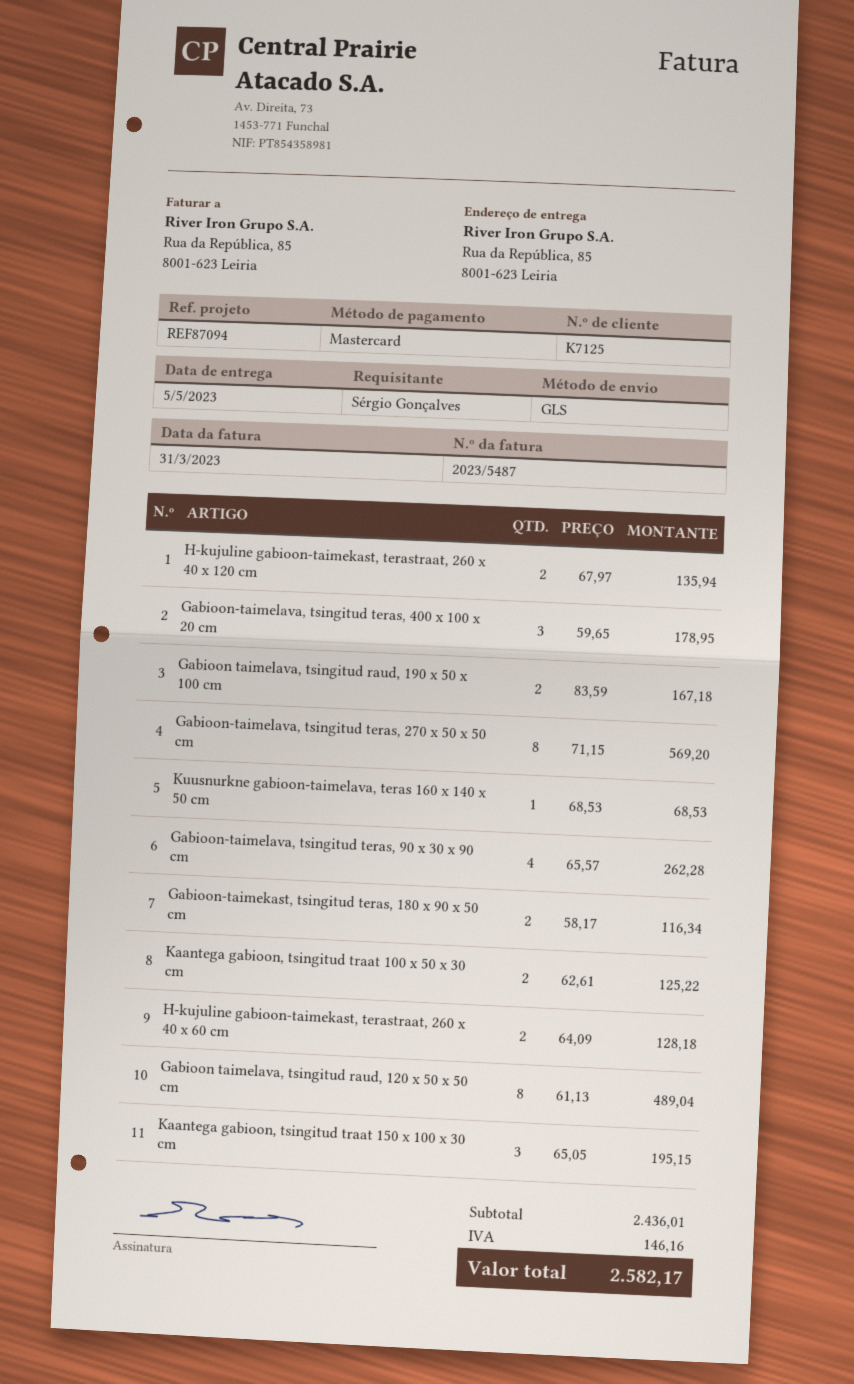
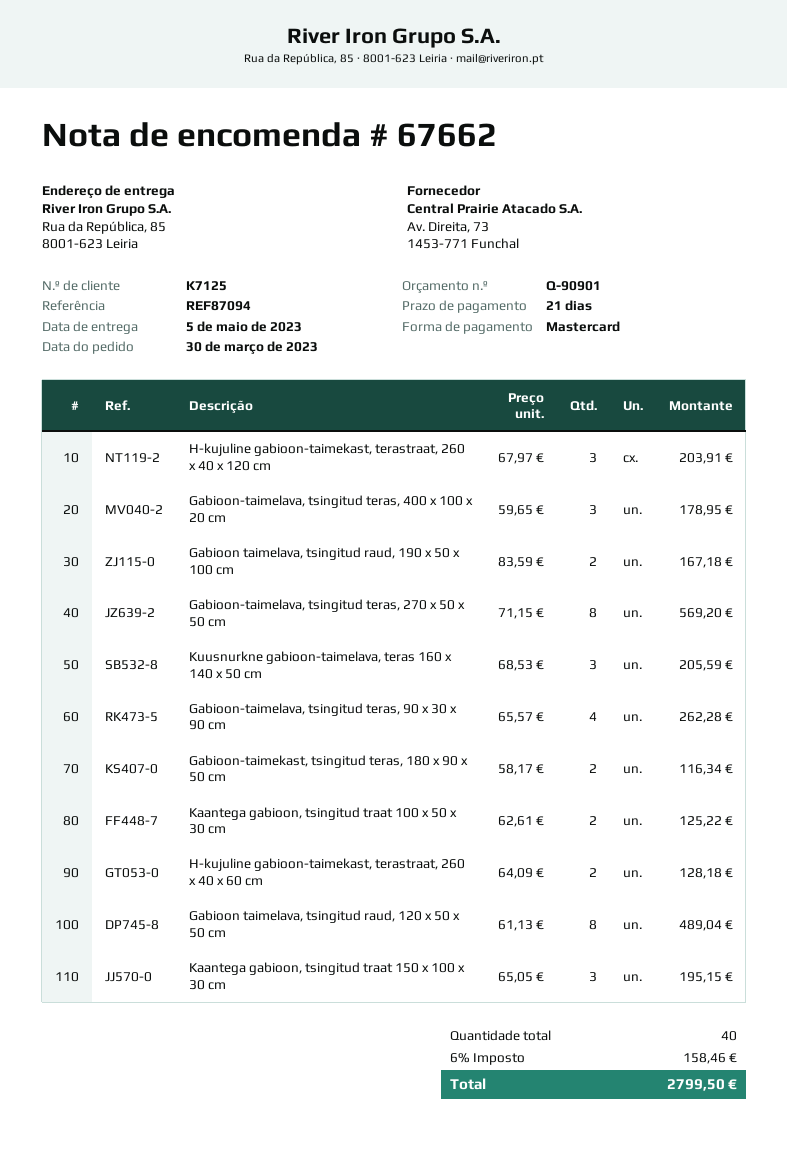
H-kujuline gabioon-taimekast, terastraat, 260 x 40 x 120 cm: 2 x 67.97 = 135.94 -> 3 x 67.97 = 203.91
Kuusnurkne gabioon-taimelava, teras 160 x 140 x 50 cm: 1 x 68.53 = 68.53 -> 3 x 68.53 = 205.59
tax: 146.16 -> 158.46
total: 2582.17 -> 2799.50

